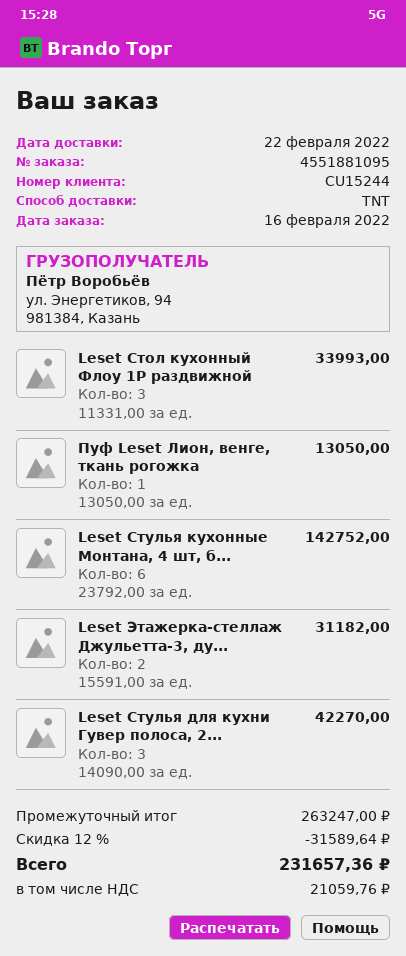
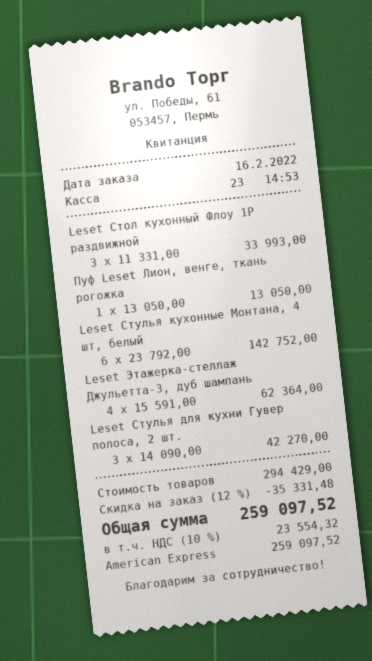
Leset Этажерка-стеллаж Джульетта-3, ду...: 2 x 15591.00 = 31182.00 -> 4 x 15591.00 = 62364.00
subtotal: 263247.00 -> 294429.00
discount: 12% = 31589.64 -> 12% = 35331.48
tax: 21059.76 -> 23554.32
total: 231657.36 -> 259097.52

